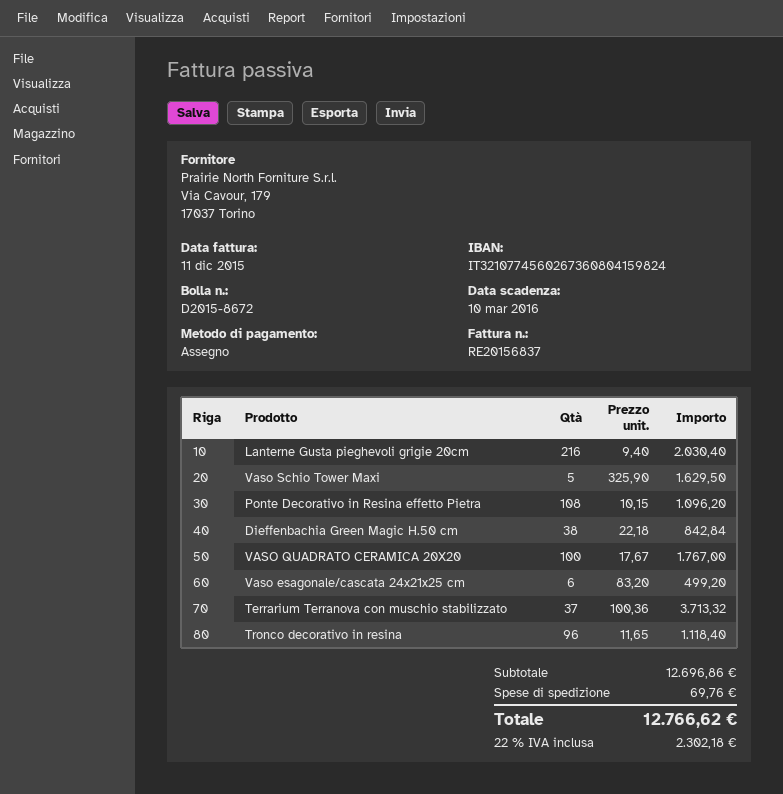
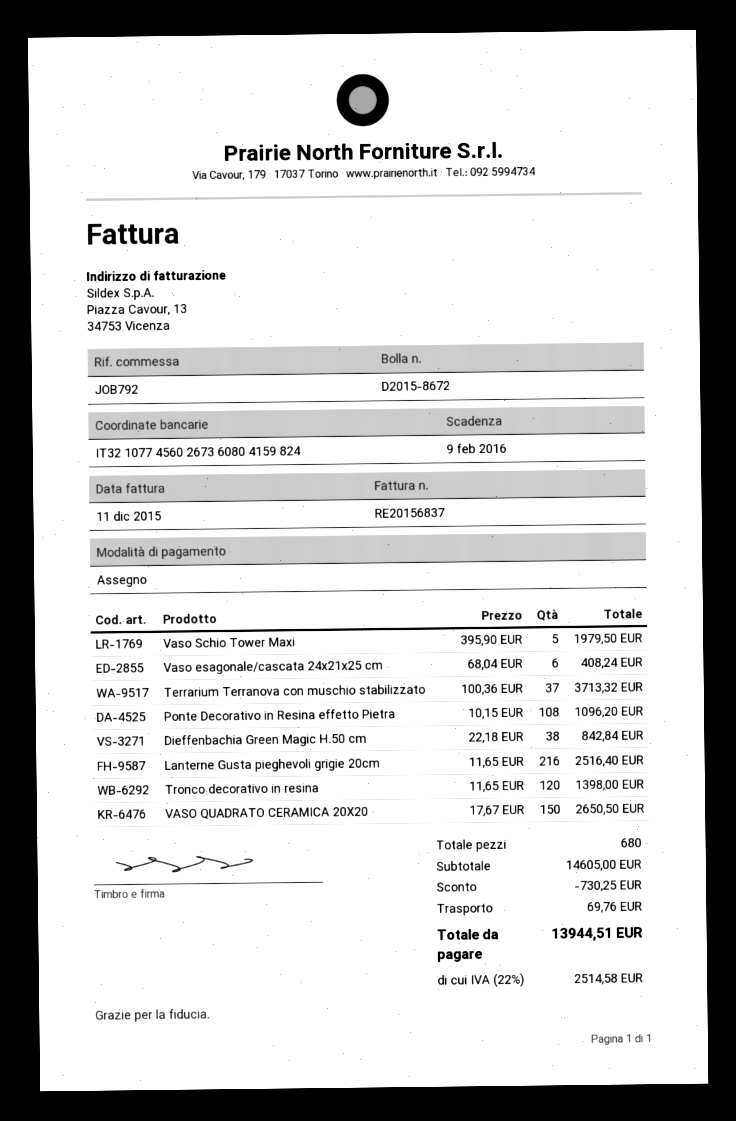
due date: 2016-03-10 -> 2016-02-09
Lanterne Gusta pieghevoli grigie 20cm: 216 x 9.40 = 2030.40 -> 216 x 11.65 = 2516.40
Vaso Schio Tower Maxi: 5 x 325.90 = 1629.50 -> 5 x 395.90 = 1979.50
VASO QUADRATO CERAMICA 20X20: 100 x 17.67 = 1767.00 -> 150 x 17.67 = 2650.50
Vaso esagonale/cascata 24x21x25 cm: 6 x 83.20 = 499.20 -> 6 x 68.04 = 408.24
Tronco decorativo in resina: 96 x 11.65 = 1118.40 -> 120 x 11.65 = 1398.00
subtotal: 12696.86 -> 14605.00
discount: none -> 730.25
tax: 22% = 2302.18 -> 22% = 2514.58
total: 12766.62 -> 13944.51

